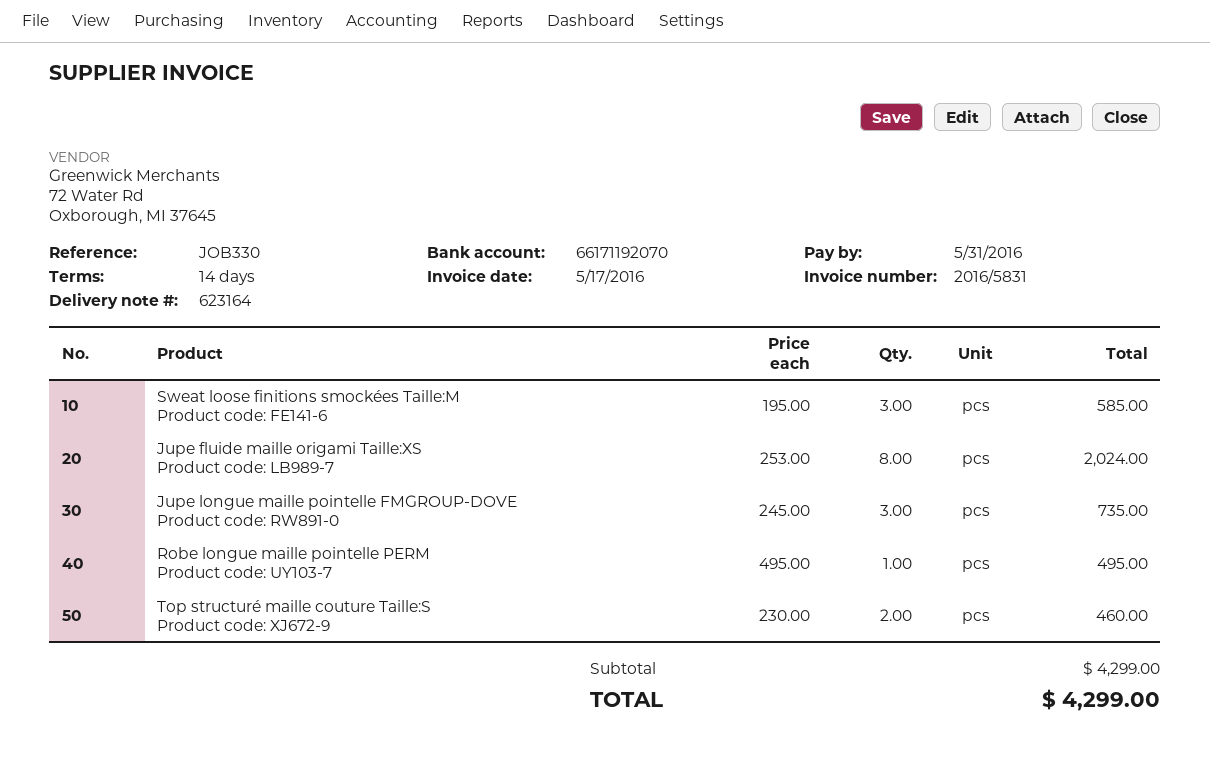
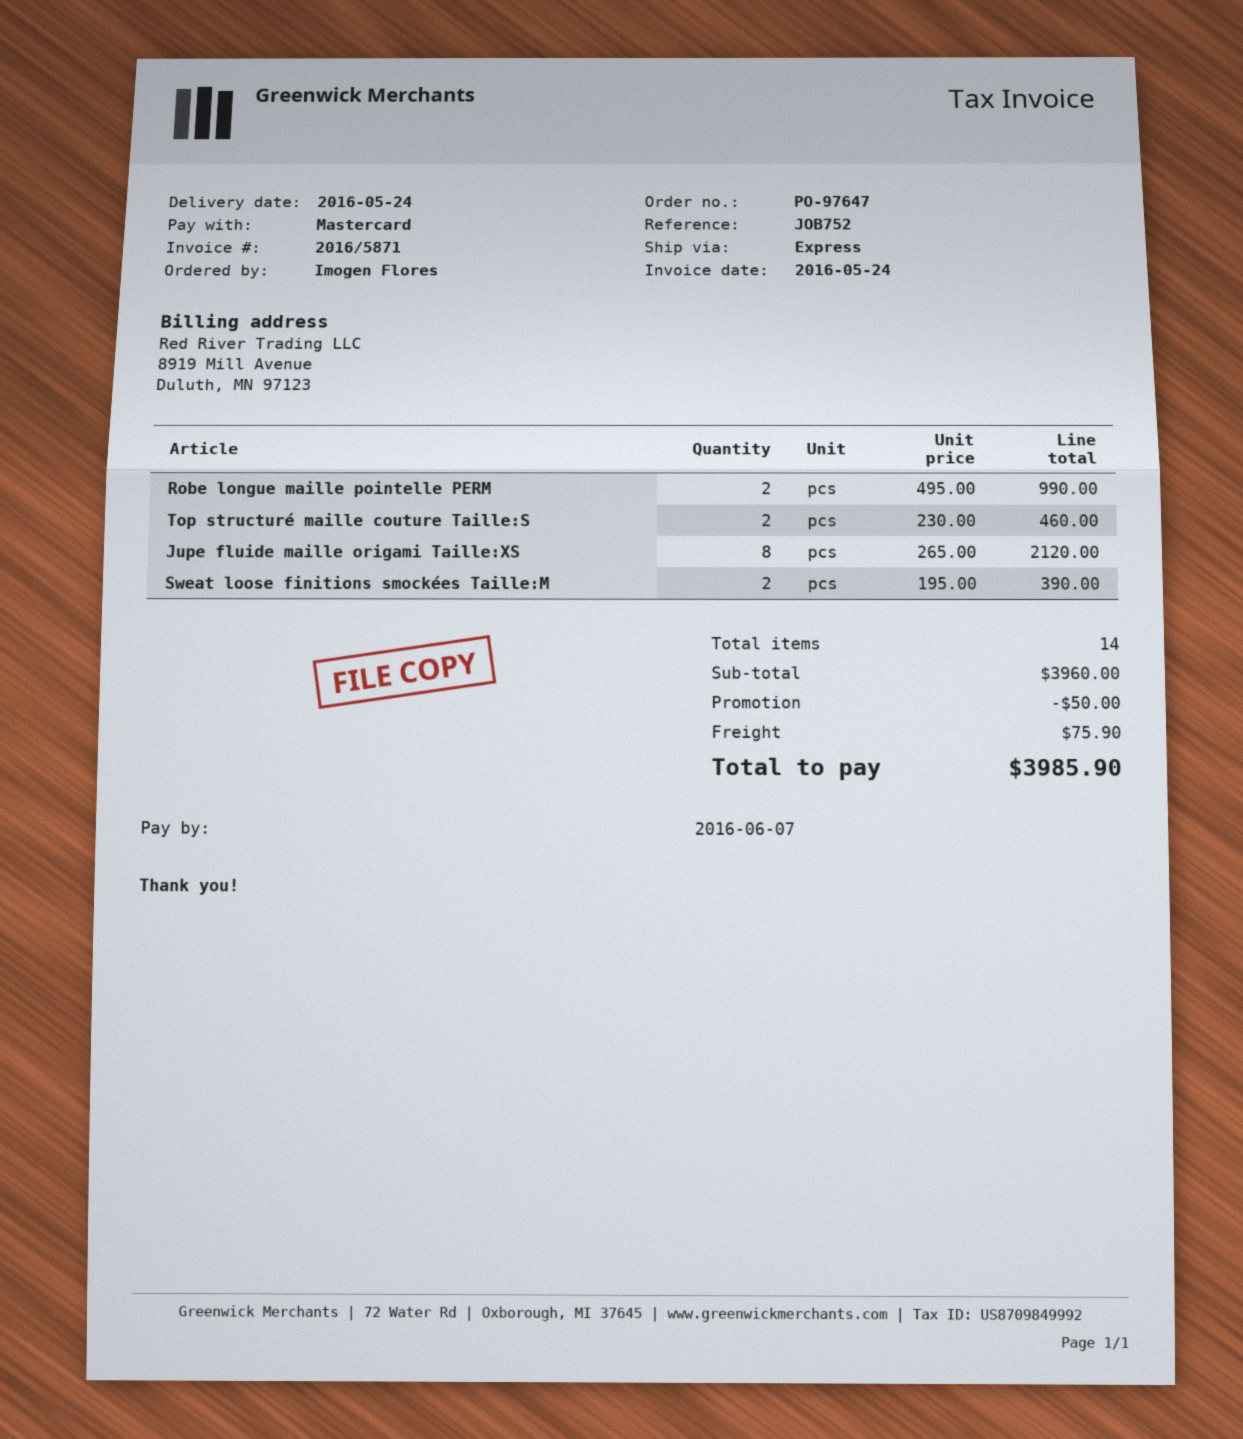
invoice number: 2016/5831 -> 2016/5871
invoice date: 2016-05-17 -> 2016-05-24
due date: 2016-05-31 -> 2016-06-07
reference: JOB330 -> JOB752
Sweat loose finitions smockées Taille:M: 3 x 195.00 = 585.00 -> 2 x 195.00 = 390.00
Jupe fluide maille origami Taille:XS: 8 x 253.00 = 2024.00 -> 8 x 265.00 = 2120.00
Jupe longue maille pointelle FMGROUP-DOVE: 3 x 245.00 = 735.00 -> none
Robe longue maille pointelle PERM: 1 x 495.00 = 495.00 -> 2 x 495.00 = 990.00
subtotal: 4299.00 -> 3960.00
discount: none -> 50.00
shipping: none -> 75.90
total: 4299.00 -> 3985.90

